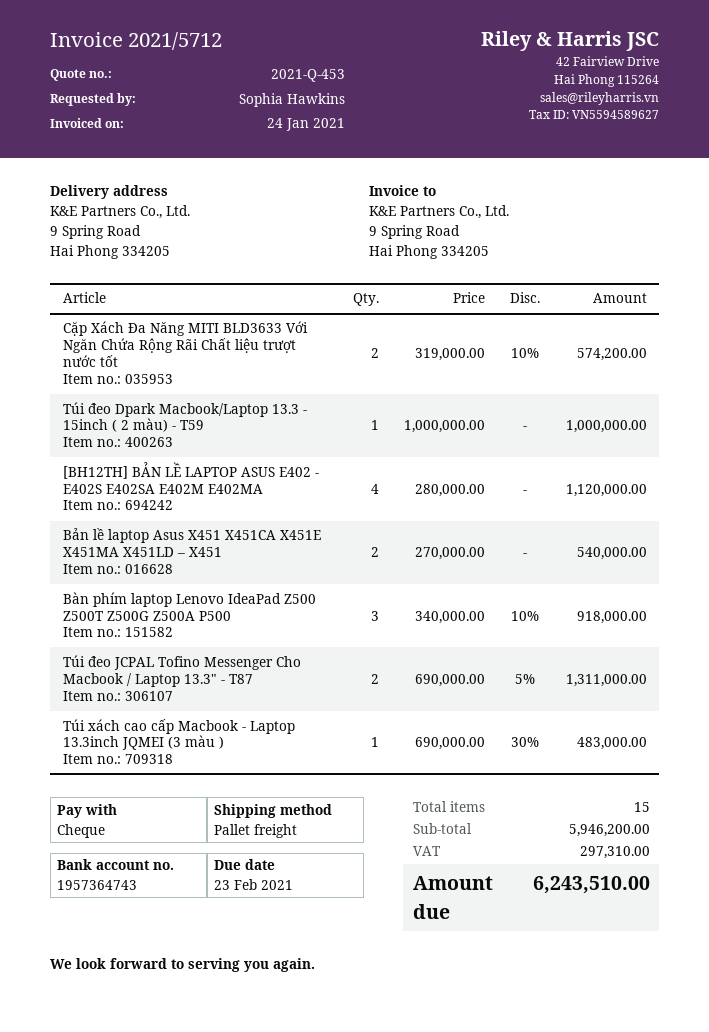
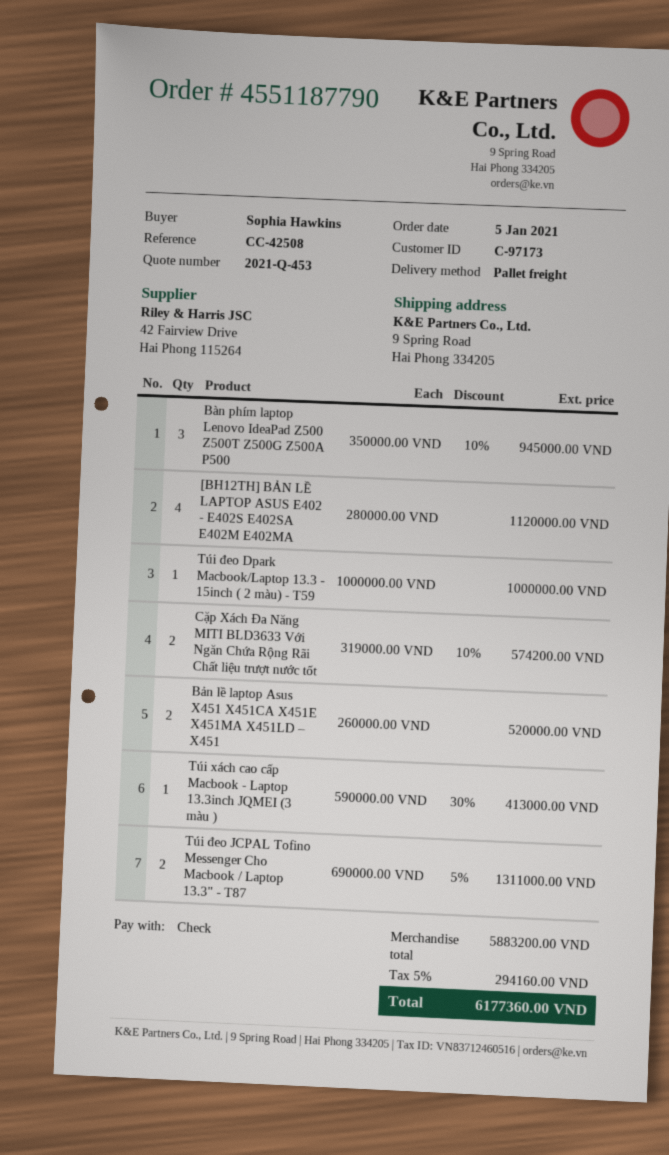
Bản lề laptop Asus X451 X451CA X451E X451MA X451LD – X451: 2 x 270000.00 = 540000.00 -> 2 x 260000.00 = 520000.00
Bàn phím laptop Lenovo IdeaPad Z500 Z500T Z500G Z500A P500: 3 x 340000.00 - 10% = 918000.00 -> 3 x 350000.00 - 10% = 945000.00
Túi xách cao cấp Macbook - Laptop 13.3inch JQMEI (3 màu ): 1 x 690000.00 - 30% = 483000.00 -> 1 x 590000.00 - 30% = 413000.00
subtotal: 5946200.00 -> 5883200.00
tax: 297310.00 -> 294160.00
total: 6243510.00 -> 6177360.00

